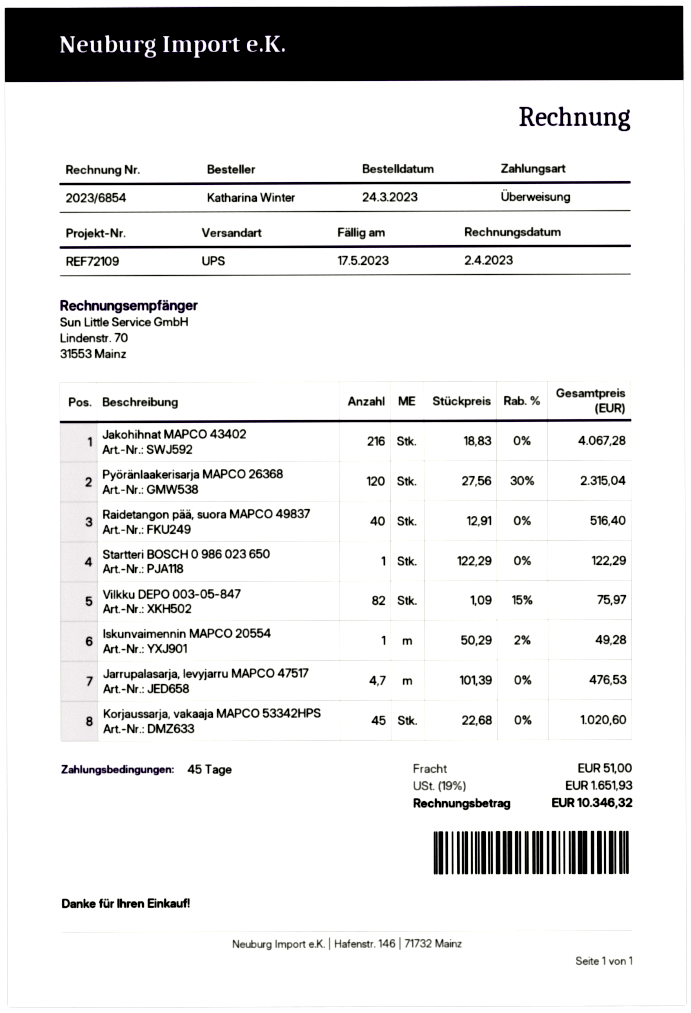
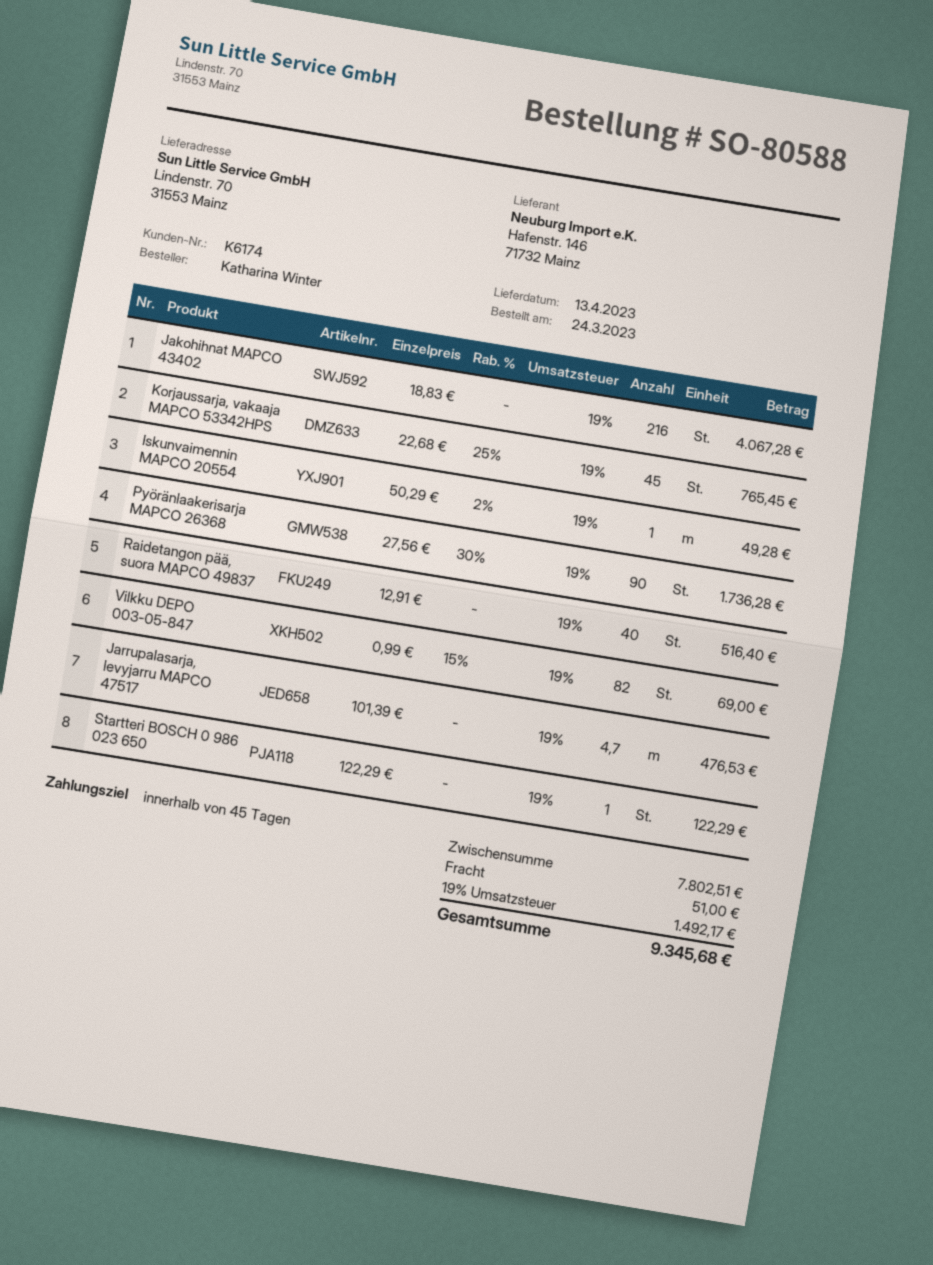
Pyöränlaakerisarja MAPCO 26368: 120 x 27.56 - 30% = 2315.04 -> 90 x 27.56 - 30% = 1736.28
Vilkku DEPO 003-05-847: 82 x 1.09 - 15% = 75.97 -> 82 x 0.99 - 15% = 69.00
Korjaussarja, vakaaja MAPCO 53342HPS: 45 x 22.68 = 1020.60 -> 45 x 22.68 - 25% = 765.45
tax: 19% = 1651.93 -> 19% = 1492.17
total: 10346.32 -> 9345.68

